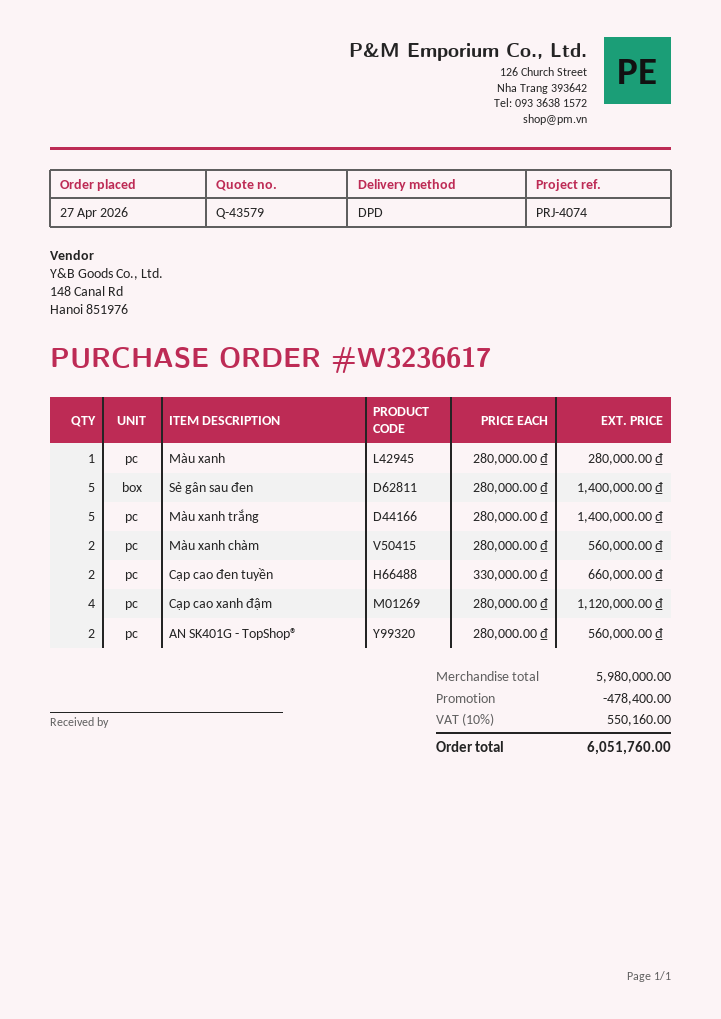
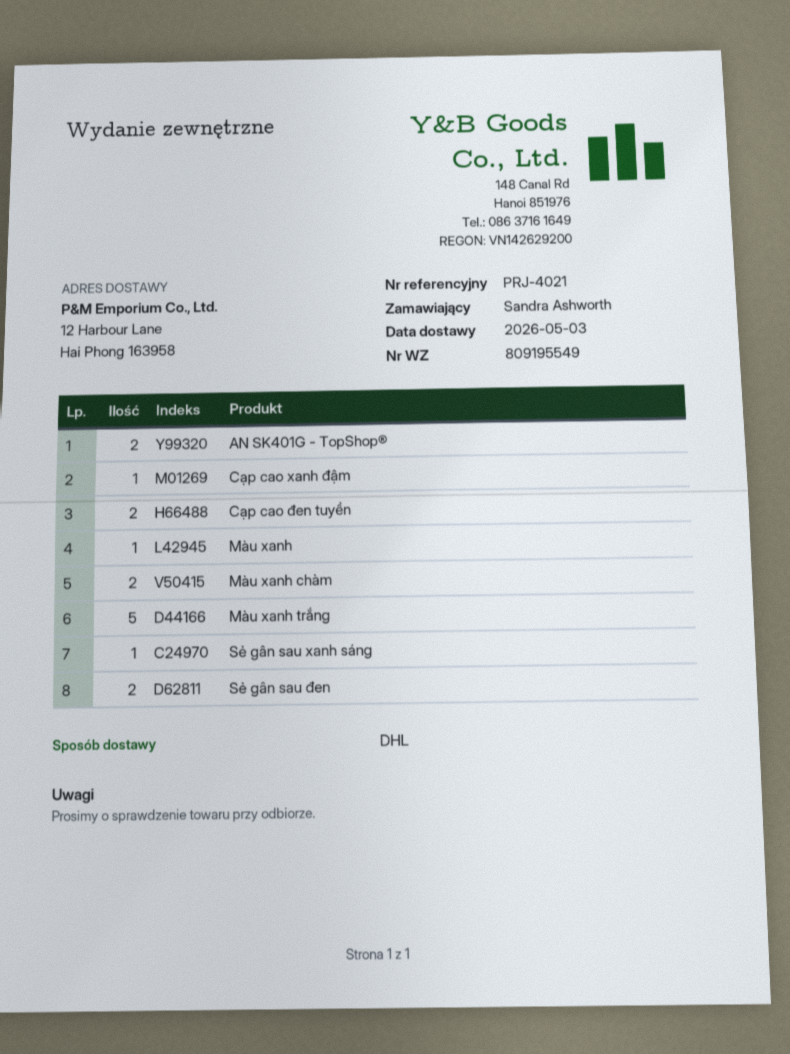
reference: PRJ-4074 -> PRJ-4021
shipping method: DPD -> DHL
Sẻ gân sau đen: 5 -> 2
Cạp cao xanh đậm: 4 -> 1
Sẻ gân sau xanh sáng: none -> 1

